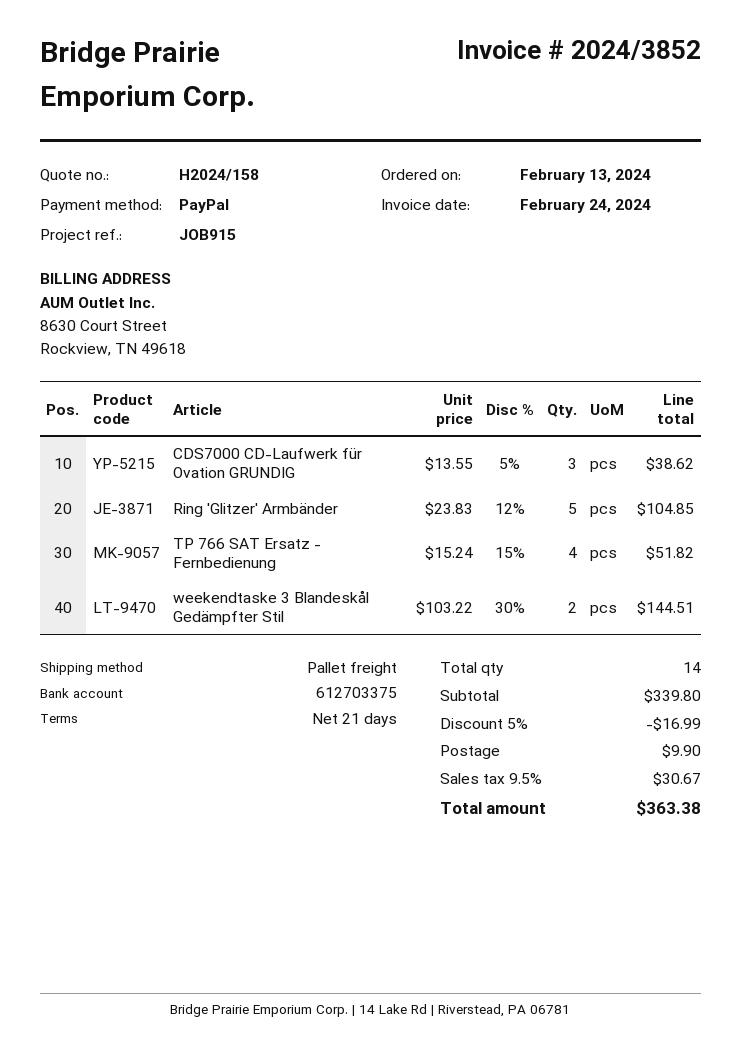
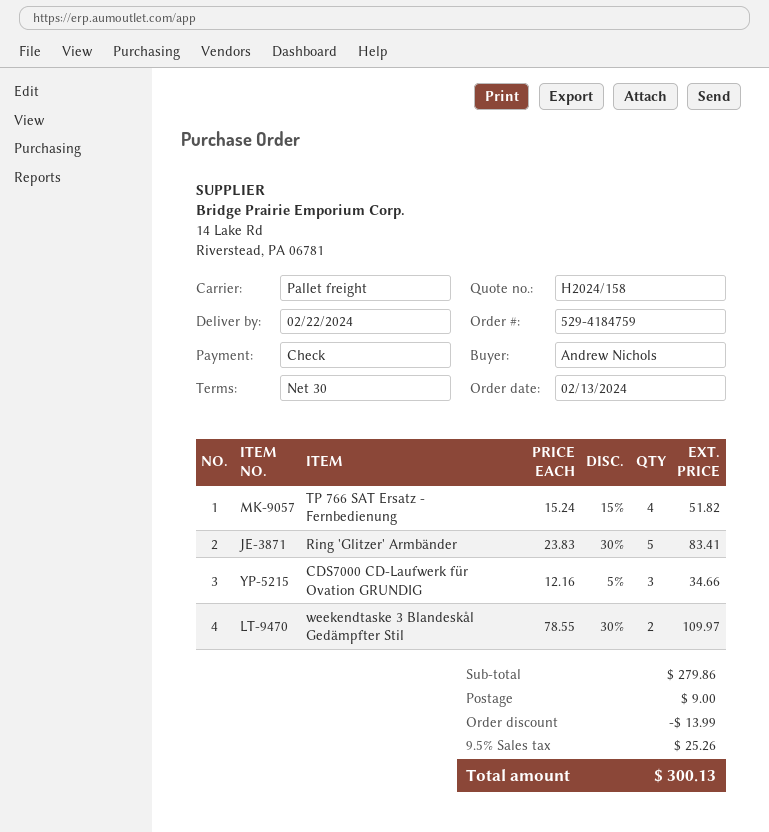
payment terms: 21 days -> 30 days
payment method: PayPal -> cheque
CDS7000 CD-Laufwerk für Ovation GRUNDIG: 3 x 13.55 - 5% = 38.62 -> 3 x 12.16 - 5% = 34.66
Ring 'Glitzer' Armbänder: 5 x 23.83 - 12% = 104.85 -> 5 x 23.83 - 30% = 83.41
weekendtaske 3 Blandeskål Gedämpfter Stil: 2 x 103.22 - 30% = 144.51 -> 2 x 78.55 - 30% = 109.97
subtotal: 339.80 -> 279.86
discount: 16.99 -> 13.99
shipping: 9.90 -> 9.00
tax: 9.5% = 30.67 -> 9.5% = 25.26
total: 363.38 -> 300.13

